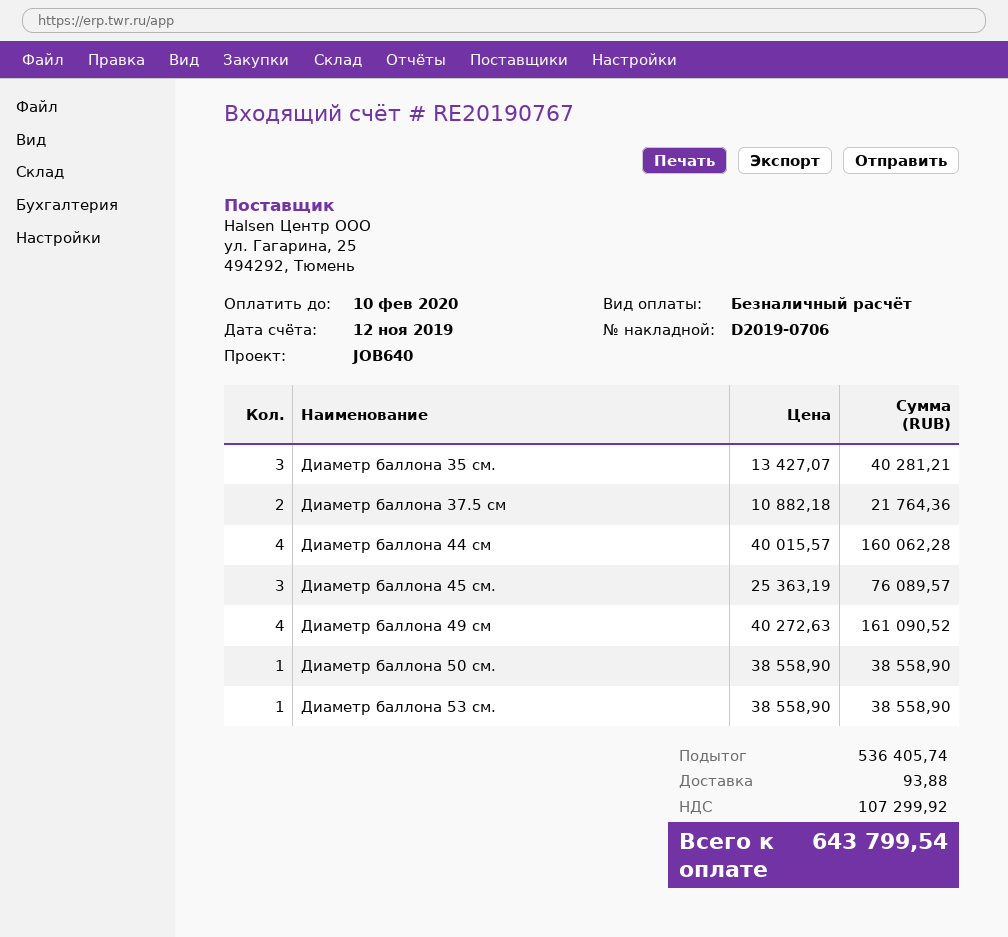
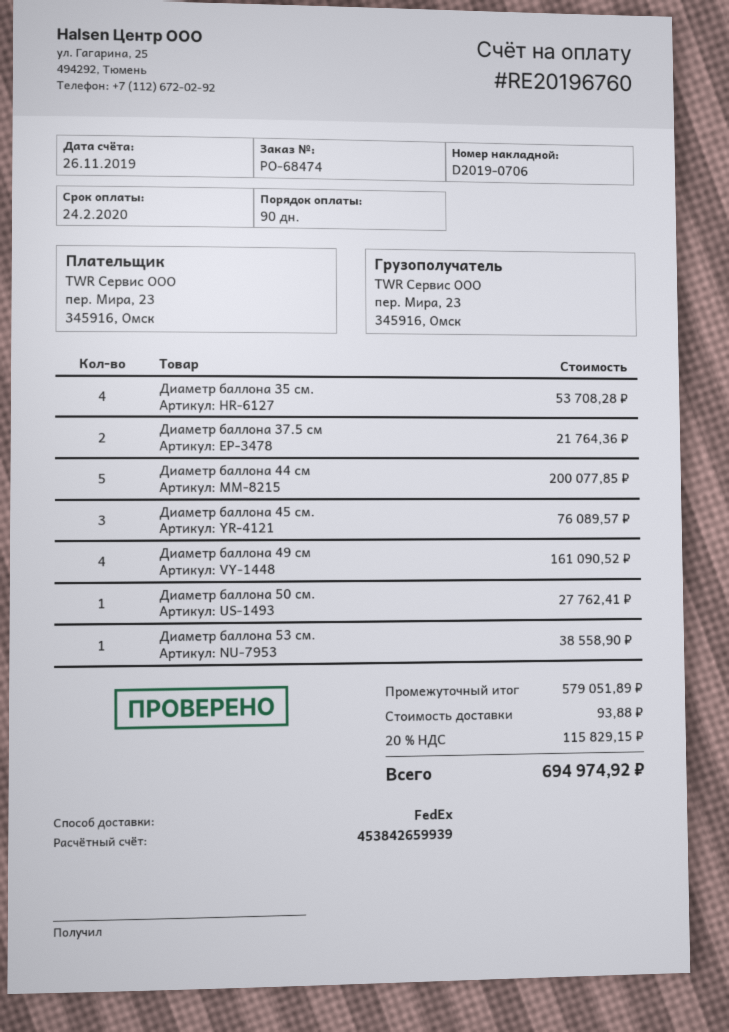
invoice number: RE20190767 -> RE20196760
invoice date: 2019-11-12 -> 2019-11-26
due date: 2020-02-10 -> 2020-02-24
Диаметр баллона 35 см.: 3 for 40281.21 -> 4 for 53708.28
Диаметр баллона 44 см: 4 for 160062.28 -> 5 for 200077.85
Диаметр баллона 50 см.: 1 for 38558.90 -> 1 for 27762.41
subtotal: 536405.74 -> 579051.89
tax: 107299.92 -> 115829.15
total: 643799.54 -> 694974.92

